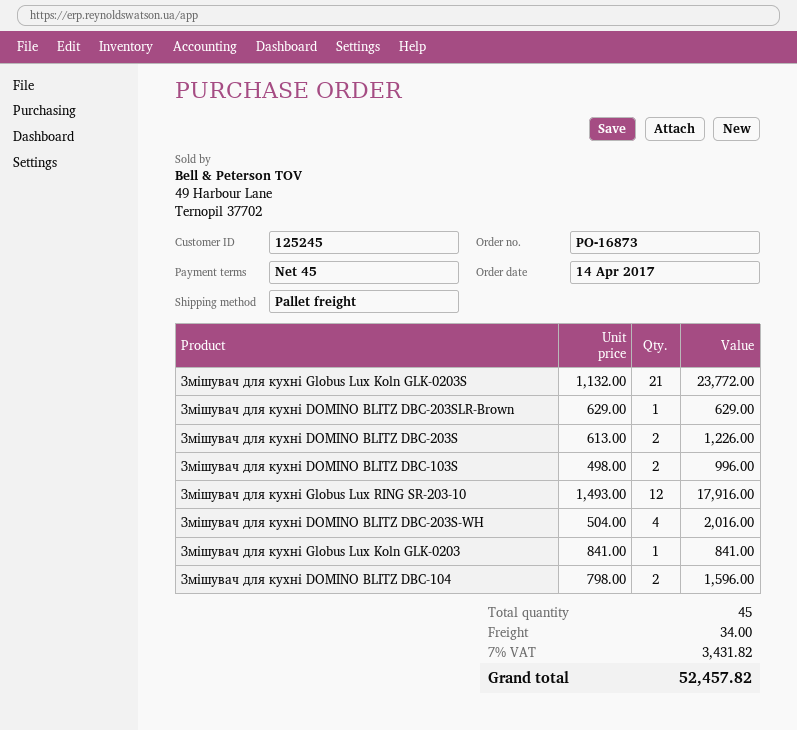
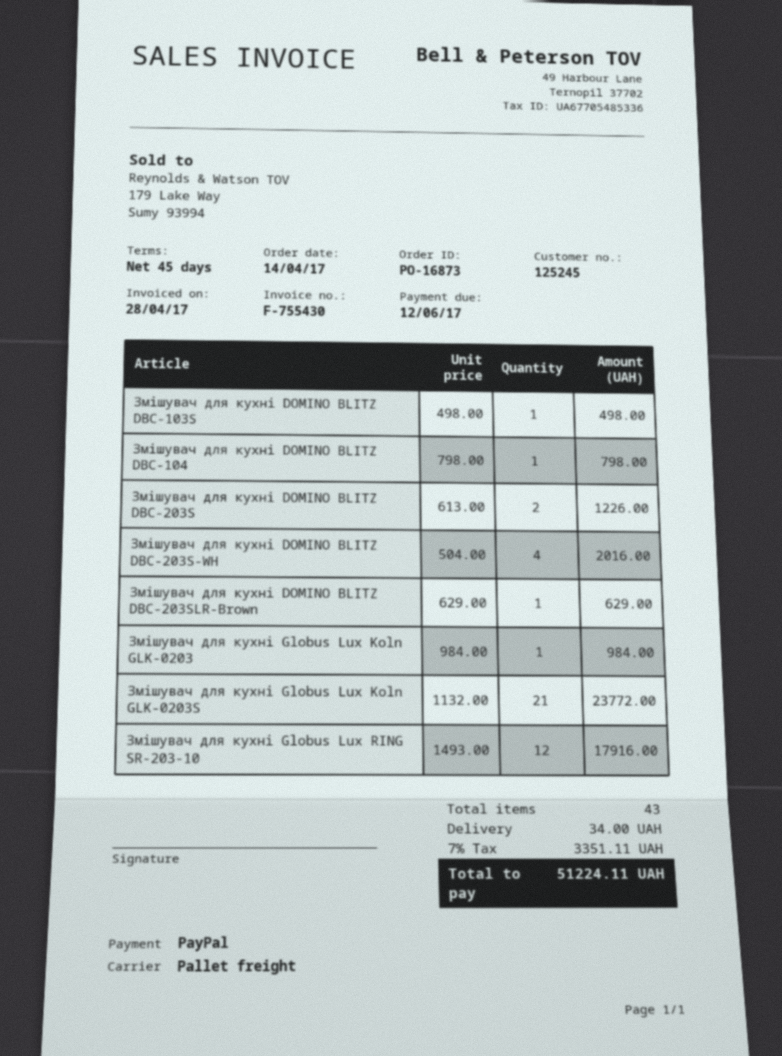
Змішувач для кухні DOMINO BLITZ DBC-103S: 2 x 498.00 = 996.00 -> 1 x 498.00 = 498.00
Змішувач для кухні Globus Lux Koln GLK-0203: 1 x 841.00 = 841.00 -> 1 x 984.00 = 984.00
Змішувач для кухні DOMINO BLITZ DBC-104: 2 x 798.00 = 1596.00 -> 1 x 798.00 = 798.00
total quantity: 45 -> 43
tax: 7% = 3431.82 -> 7% = 3351.11
total: 52457.82 -> 51224.11

